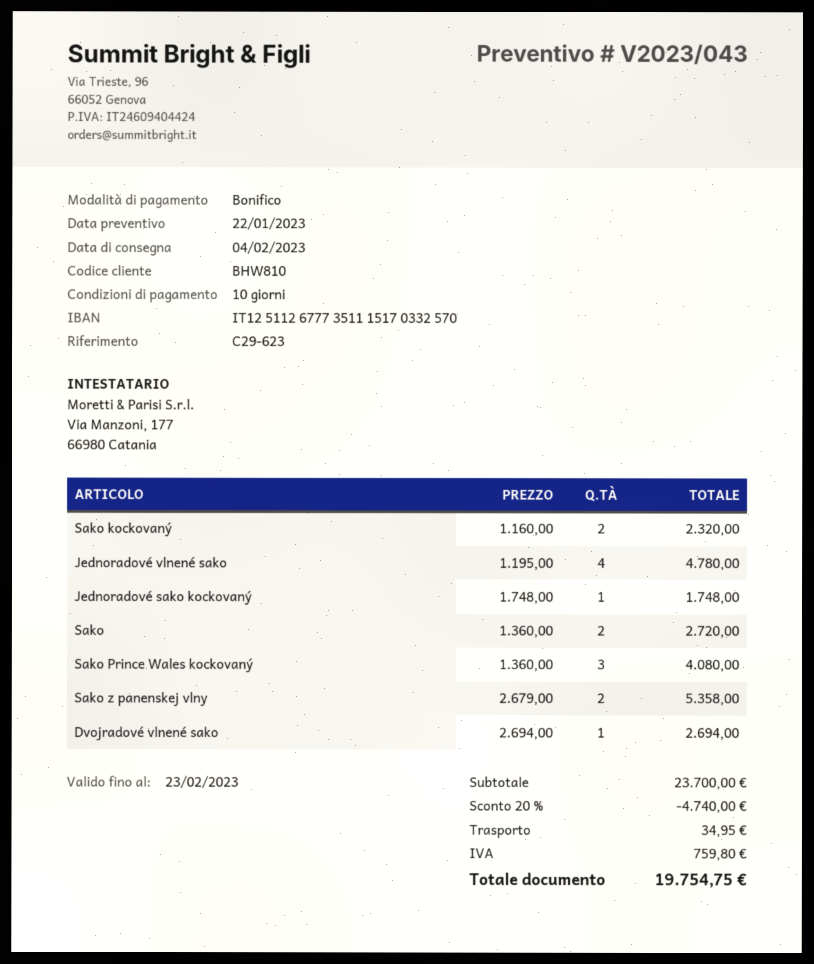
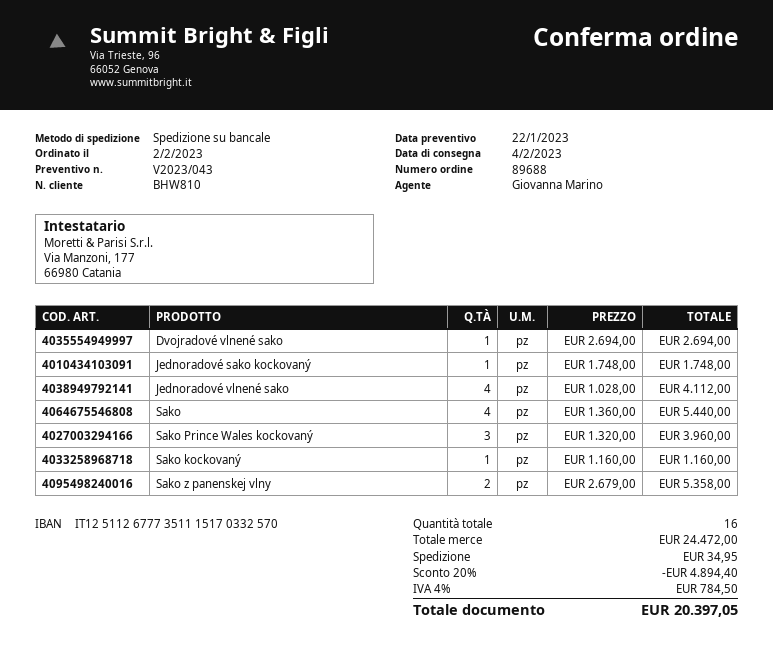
Sako kockovaný: 2 x 1160.00 = 2320.00 -> 1 x 1160.00 = 1160.00
Jednoradové vlnené sako: 4 x 1195.00 = 4780.00 -> 4 x 1028.00 = 4112.00
Sako: 2 x 1360.00 = 2720.00 -> 4 x 1360.00 = 5440.00
Sako Prince Wales kockovaný: 3 x 1360.00 = 4080.00 -> 3 x 1320.00 = 3960.00
subtotal: 23700.00 -> 24472.00
discount: 20% = 4740.00 -> 20% = 4894.40
tax: 759.80 -> 784.50
total: 19754.75 -> 20397.05

